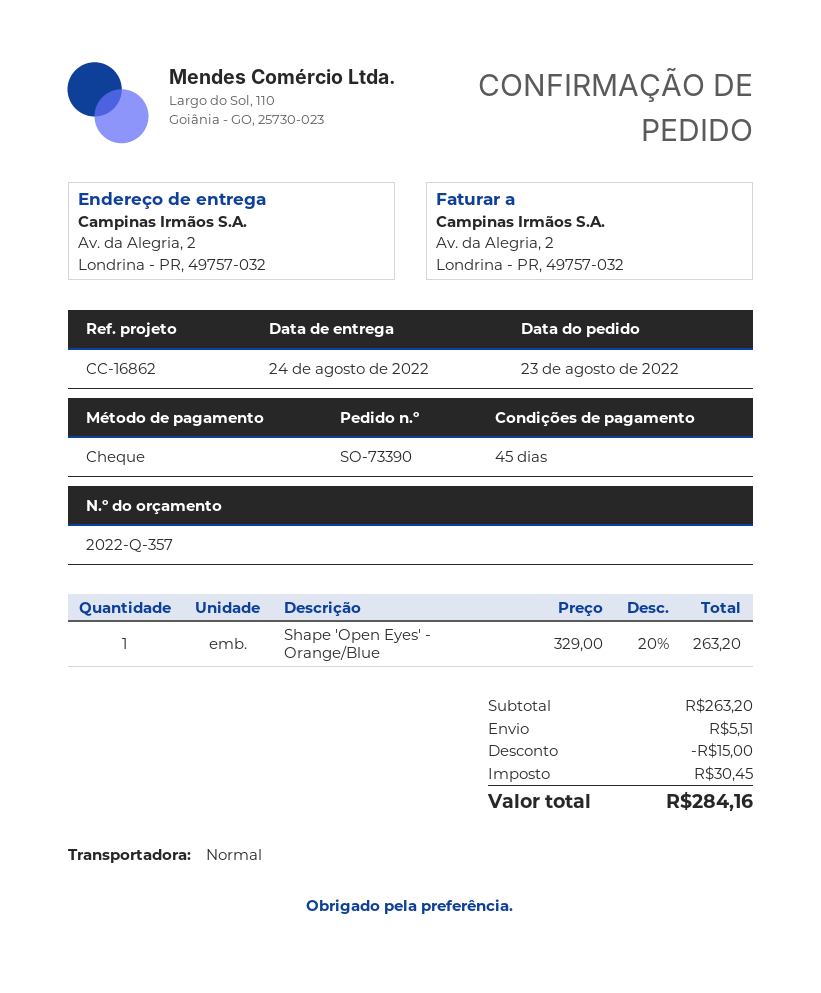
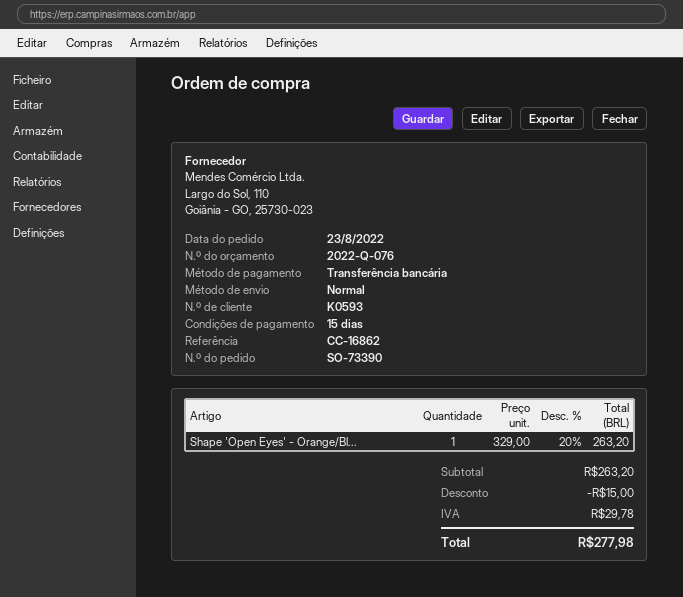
quote number: 2022-Q-357 -> 2022-Q-076
payment terms: 45 days -> 15 days
payment method: cheque -> bank transfer
shipping: 5.51 -> none
tax: 30.45 -> 29.78
total: 284.16 -> 277.98

